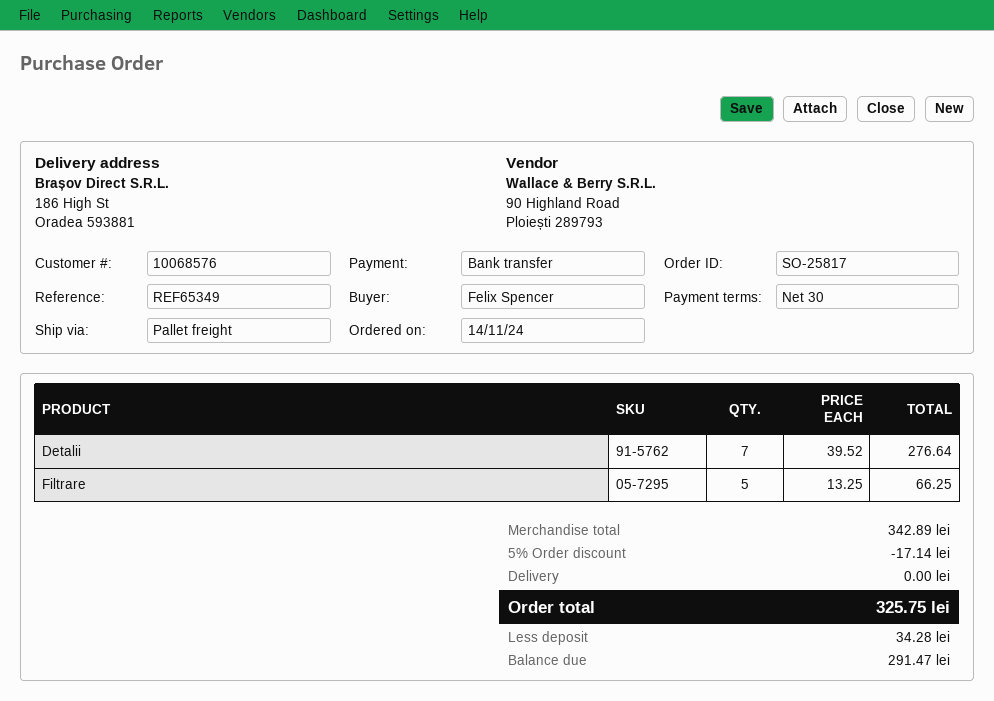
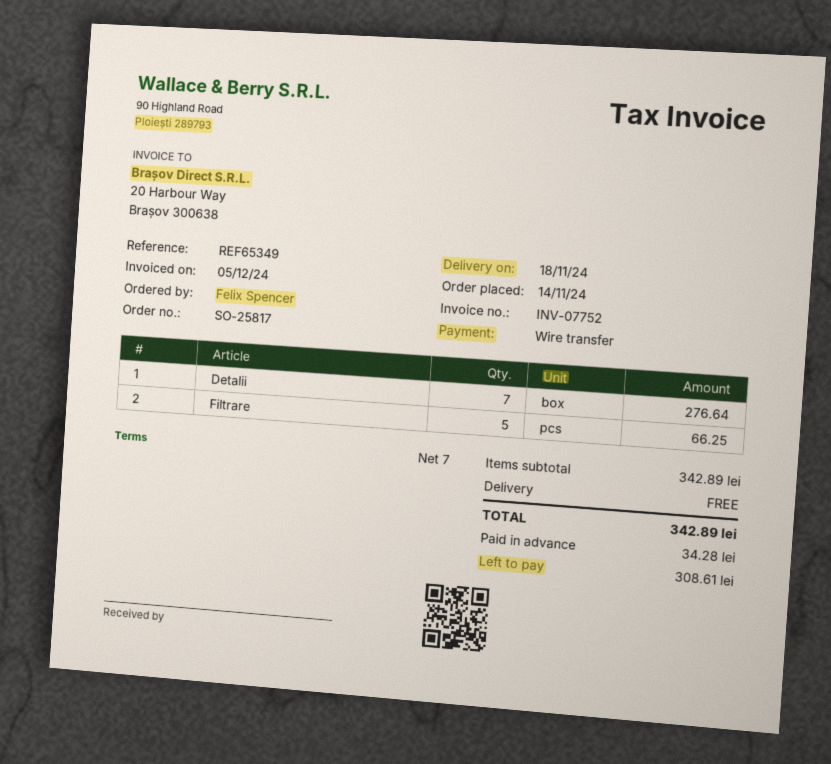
payment terms: 30 days -> 7 days
discount: 5% = 17.14 -> none
total: 325.75 -> 342.89
balance: 291.47 -> 308.61

